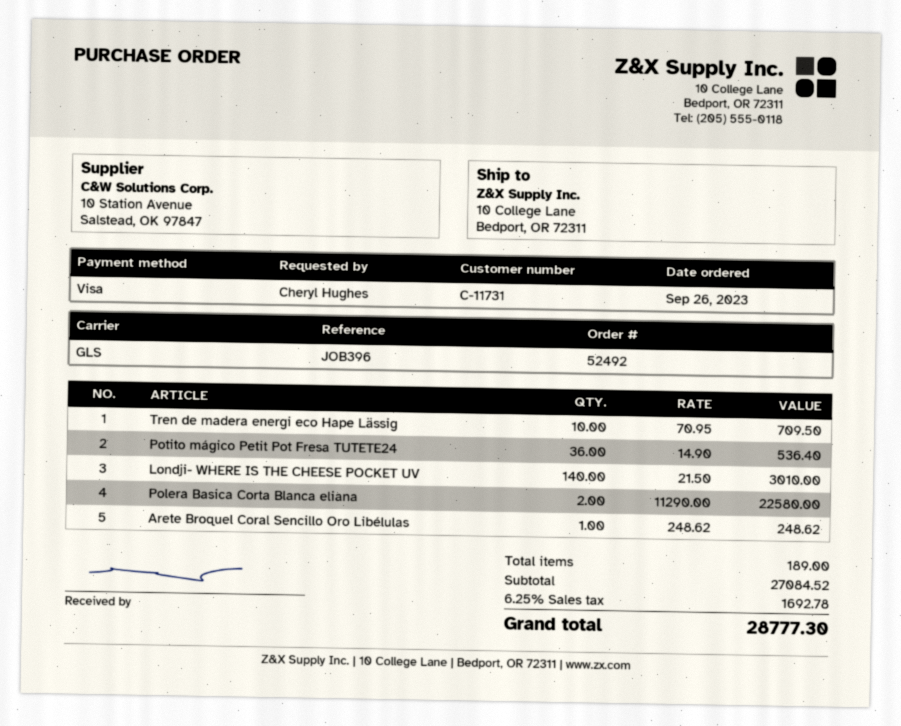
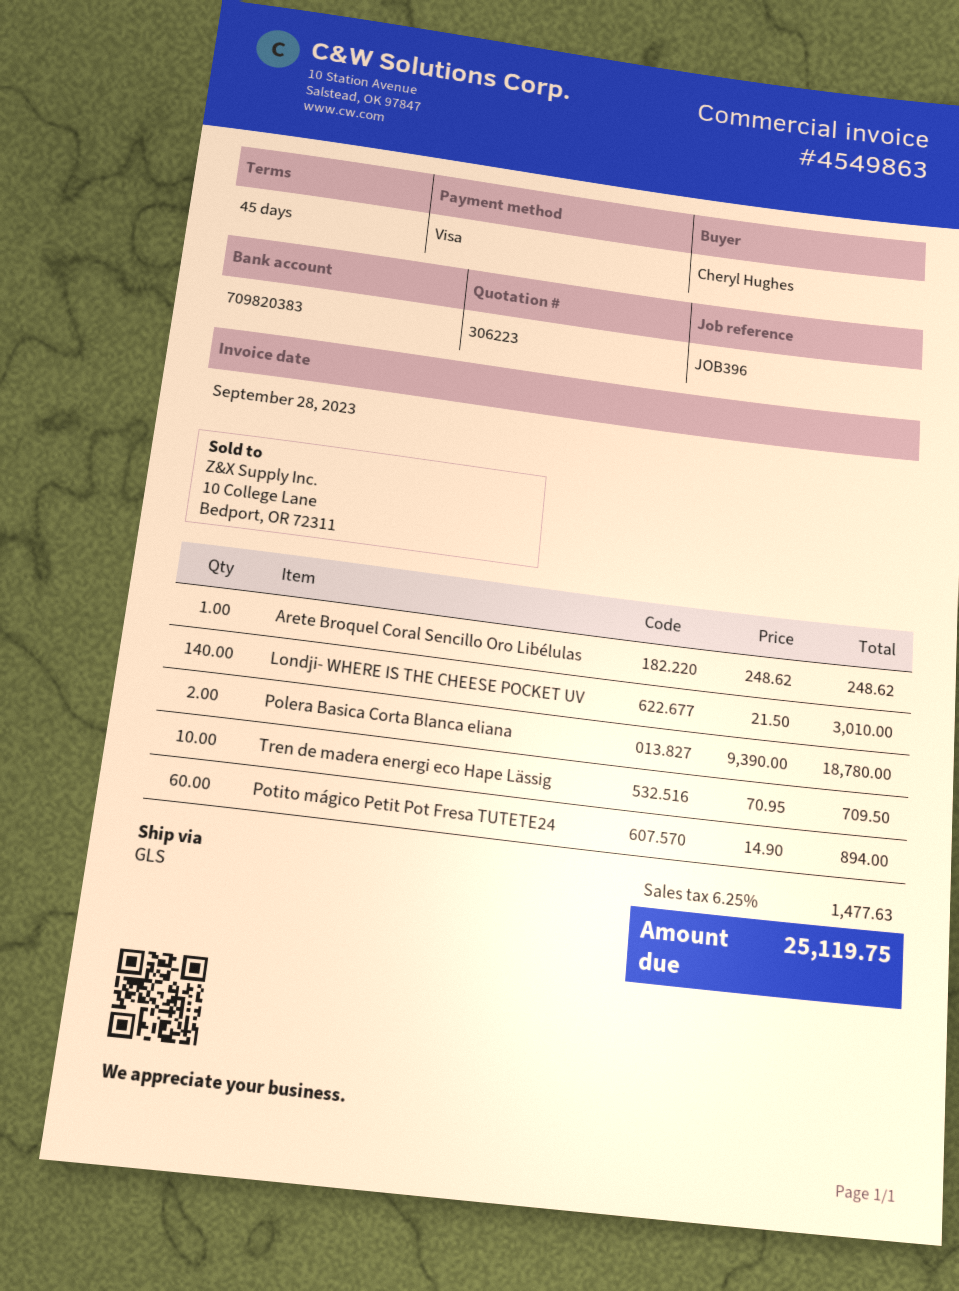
Potito mágico Petit Pot Fresa TUTETE24: 36 x 14.90 = 536.40 -> 60 x 14.90 = 894.00
Polera Basica Corta Blanca eliana: 2 x 11290.00 = 22580.00 -> 2 x 9390.00 = 18780.00
tax: 6.25% = 1692.78 -> 6.25% = 1477.63
total: 28777.30 -> 25119.75

